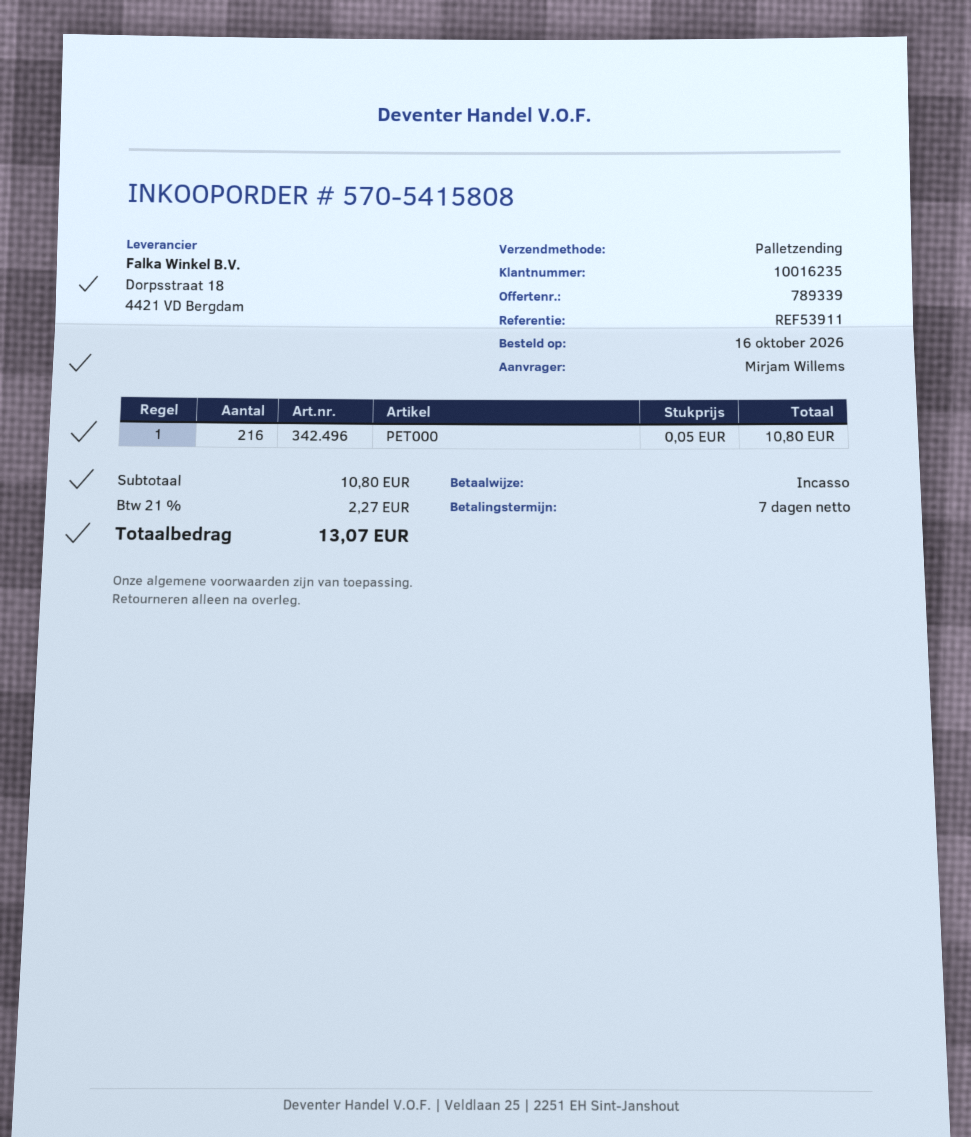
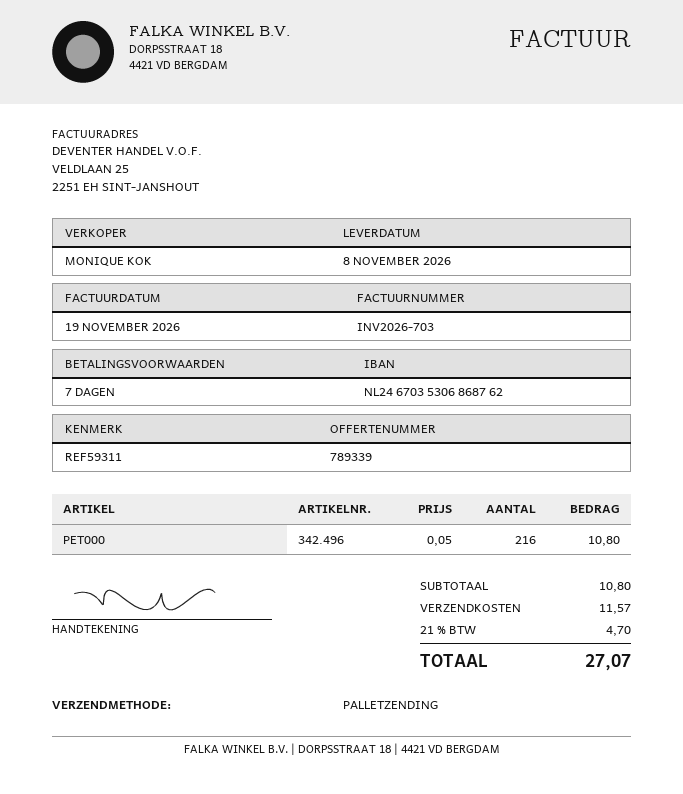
reference: REF53911 -> REF59311
shipping: none -> 11.57
tax: 21% = 2.27 -> 21% = 4.70
total: 13.07 -> 27.07

